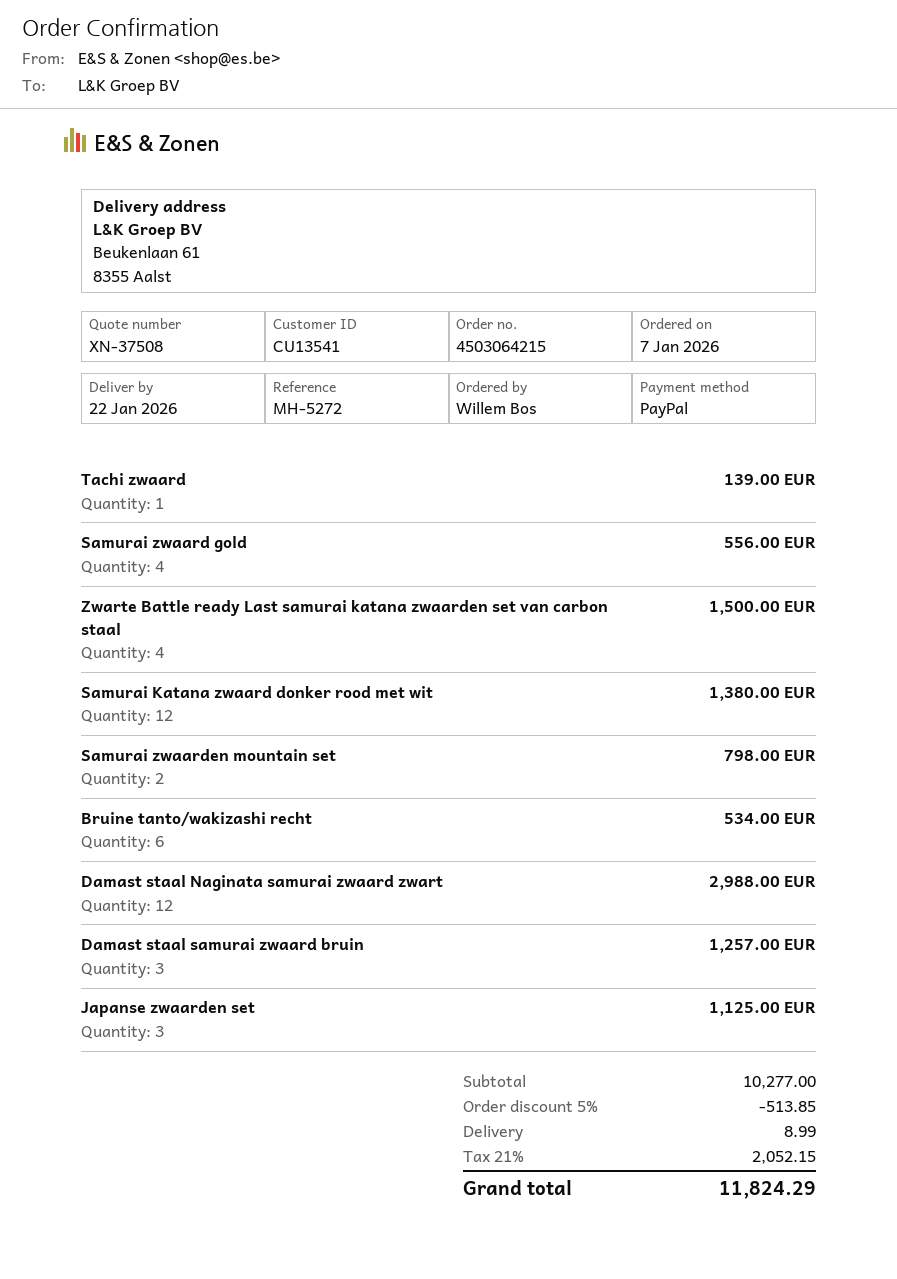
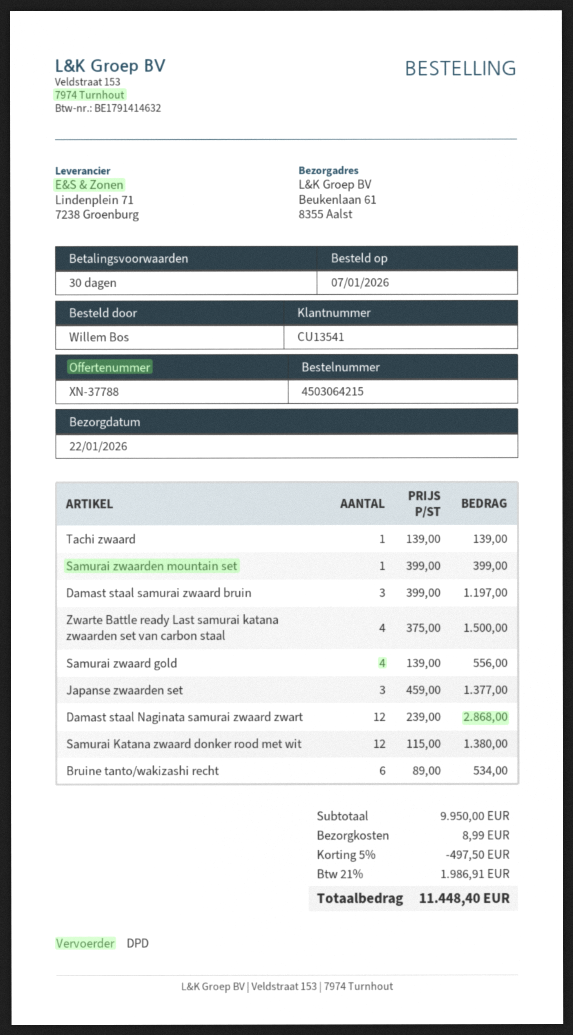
quote number: XN-37508 -> XN-37788
Samurai zwaarden mountain set: 2 for 798.00 -> 1 for 399.00
Damast staal Naginata samurai zwaard zwart: 12 for 2988.00 -> 12 for 2868.00
Damast staal samurai zwaard bruin: 3 for 1257.00 -> 3 for 1197.00
Japanse zwaarden set: 3 for 1125.00 -> 3 for 1377.00
subtotal: 10277.00 -> 9950.00
discount: 5% = 513.85 -> 5% = 497.50
tax: 21% = 2052.15 -> 21% = 1986.91
total: 11824.29 -> 11448.40

